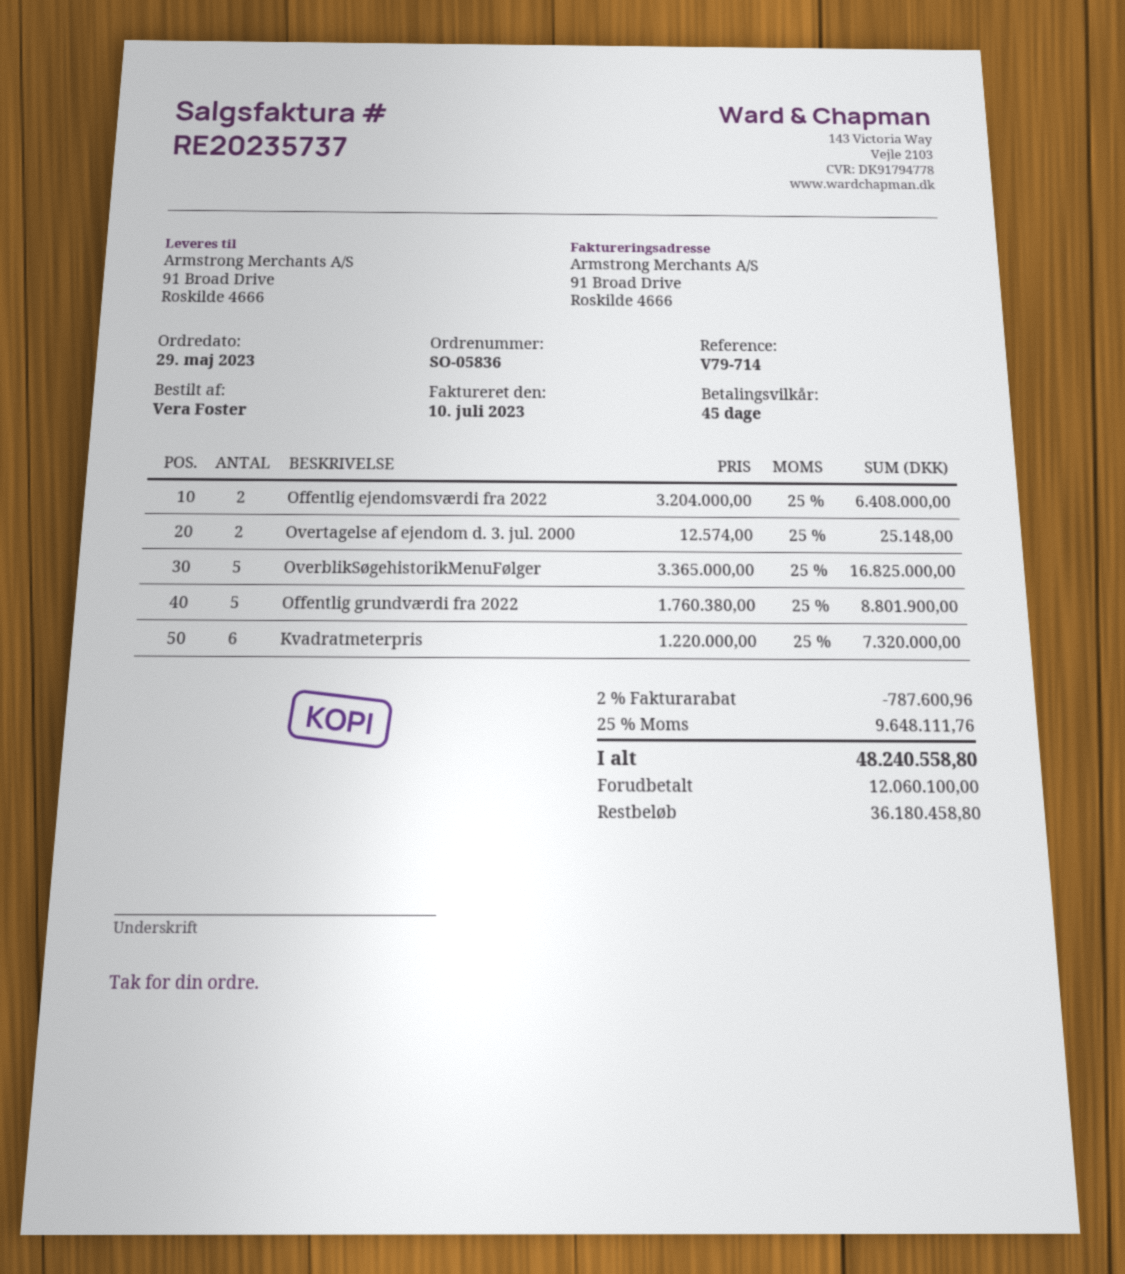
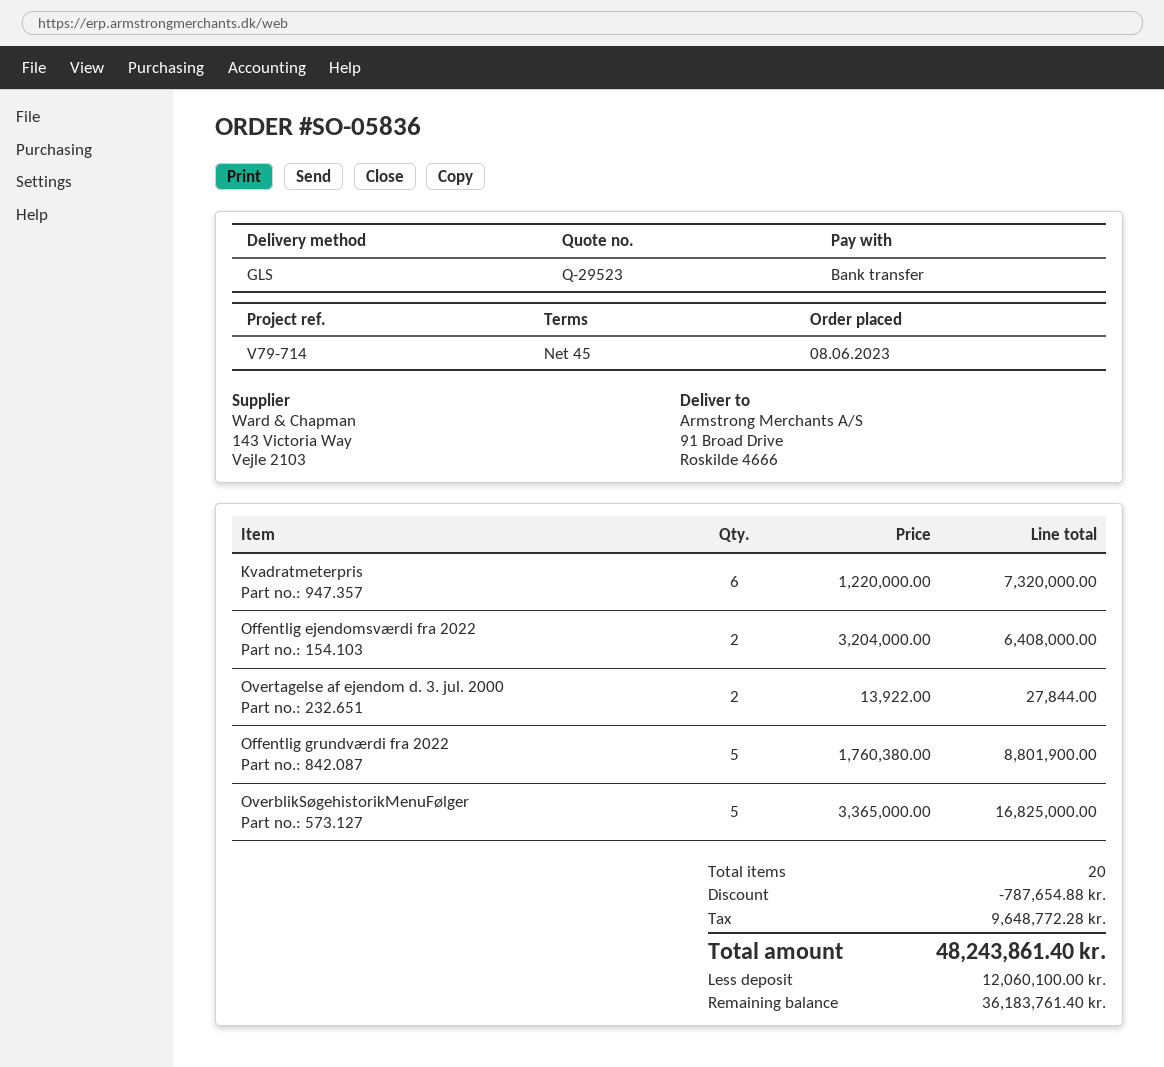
order date: 2023-05-29 -> 2023-06-08
Overtagelse af ejendom d. 3. jul. 2000: 2 x 12574.00 = 25148.00 -> 2 x 13922.00 = 27844.00
discount: 787600.96 -> 787654.88
tax: 9648111.76 -> 9648772.28
total: 48240558.80 -> 48243861.40
balance: 36180458.80 -> 36183761.40

